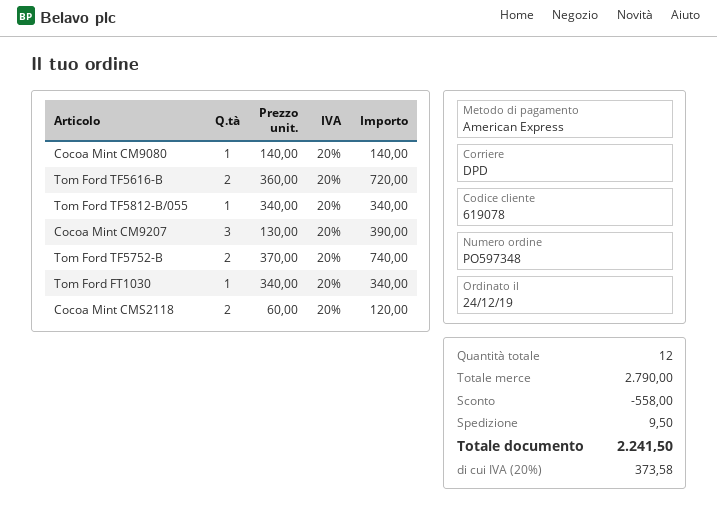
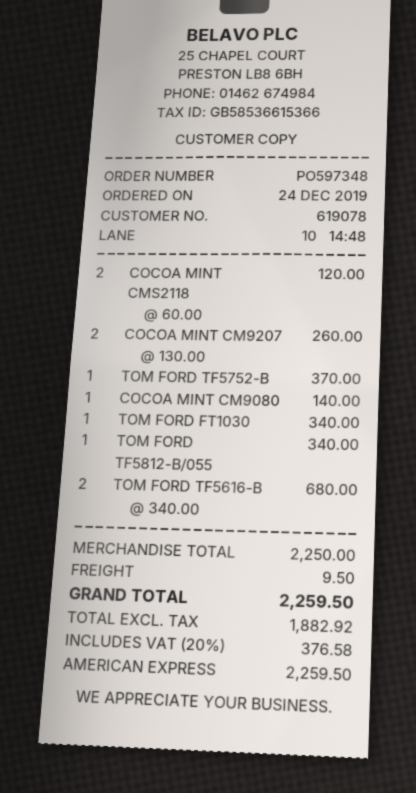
Tom Ford TF5616-B: 2 x 360.00 = 720.00 -> 2 x 340.00 = 680.00
Cocoa Mint CM9207: 3 x 130.00 = 390.00 -> 2 x 130.00 = 260.00
Tom Ford TF5752-B: 2 x 370.00 = 740.00 -> 1 x 370.00 = 370.00
subtotal: 2790.00 -> 2250.00
discount: 558.00 -> none
tax: 20% = 373.58 -> 20% = 376.58
total: 2241.50 -> 2259.50

